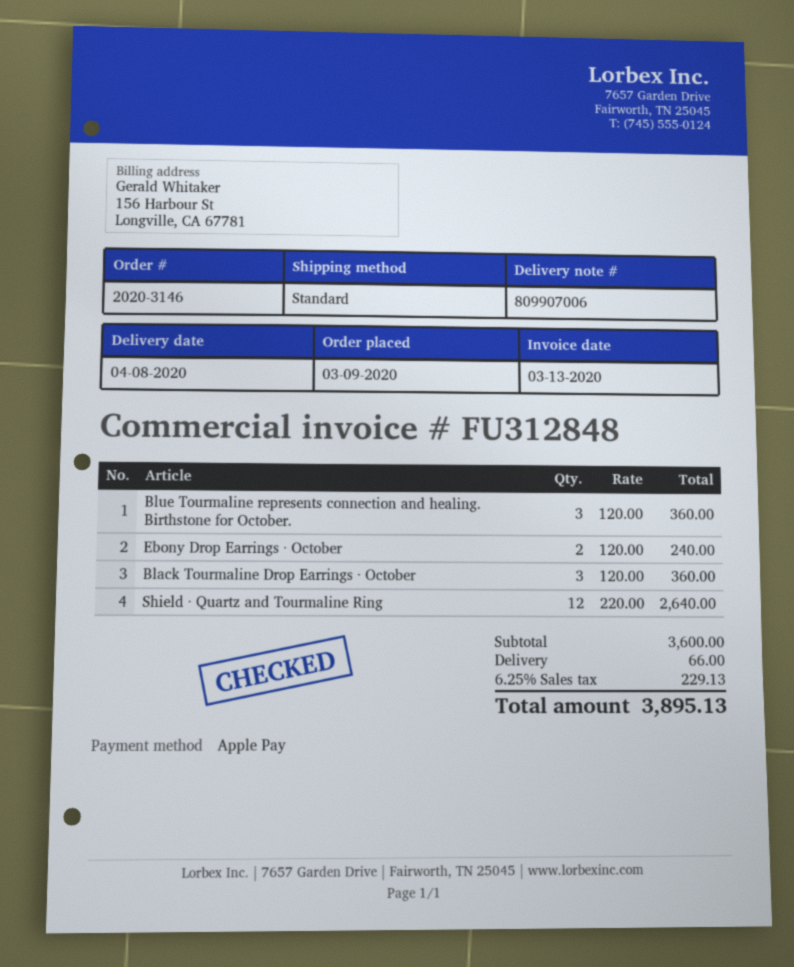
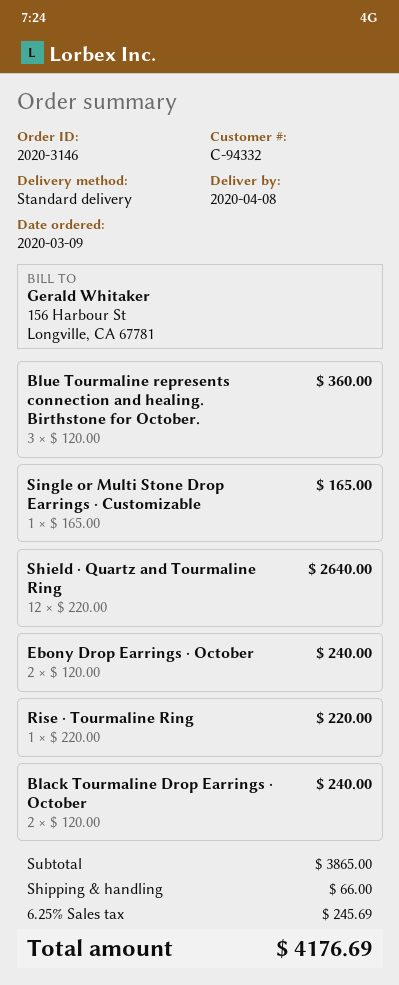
Black Tourmaline Drop Earrings · October: 3 x 120.00 = 360.00 -> 2 x 120.00 = 240.00
Single or Multi Stone Drop Earrings · Customizable: none -> 1 x 165.00 = 165.00
Rise · Tourmaline Ring: none -> 1 x 220.00 = 220.00
subtotal: 3600.00 -> 3865.00
tax: 6.25% = 229.13 -> 6.25% = 245.69
total: 3895.13 -> 4176.69

